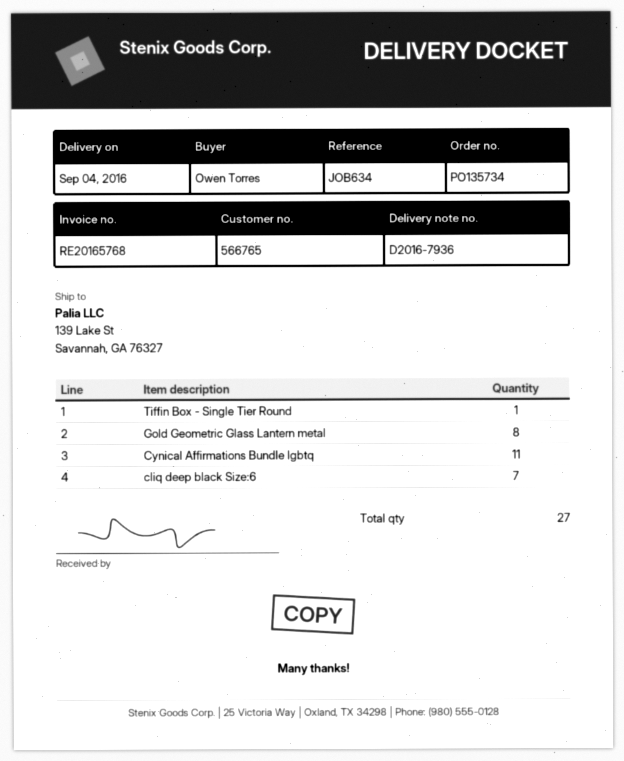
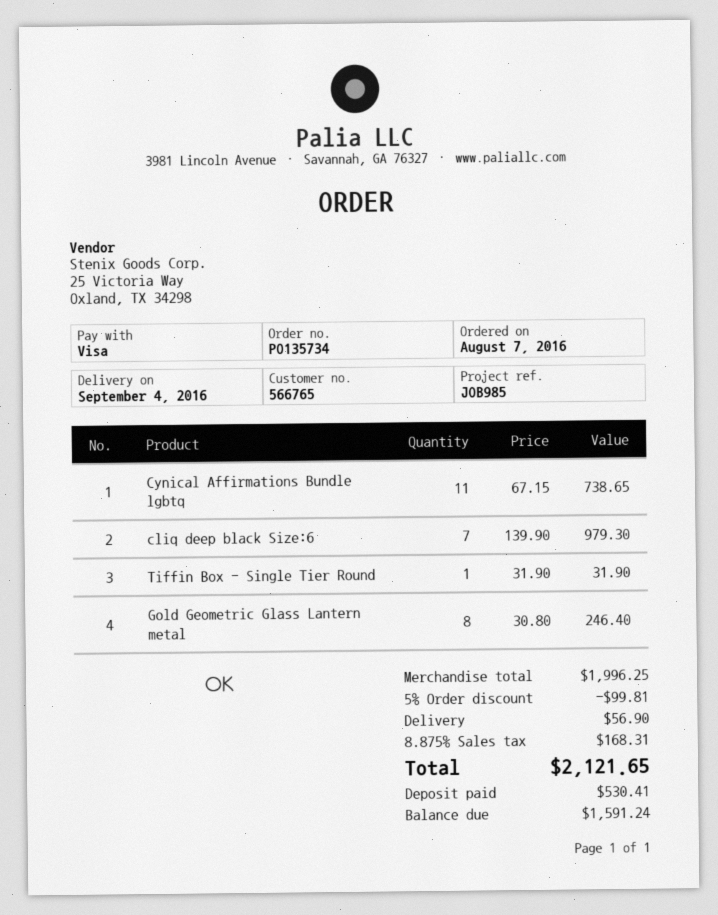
reference: JOB634 -> JOB985

